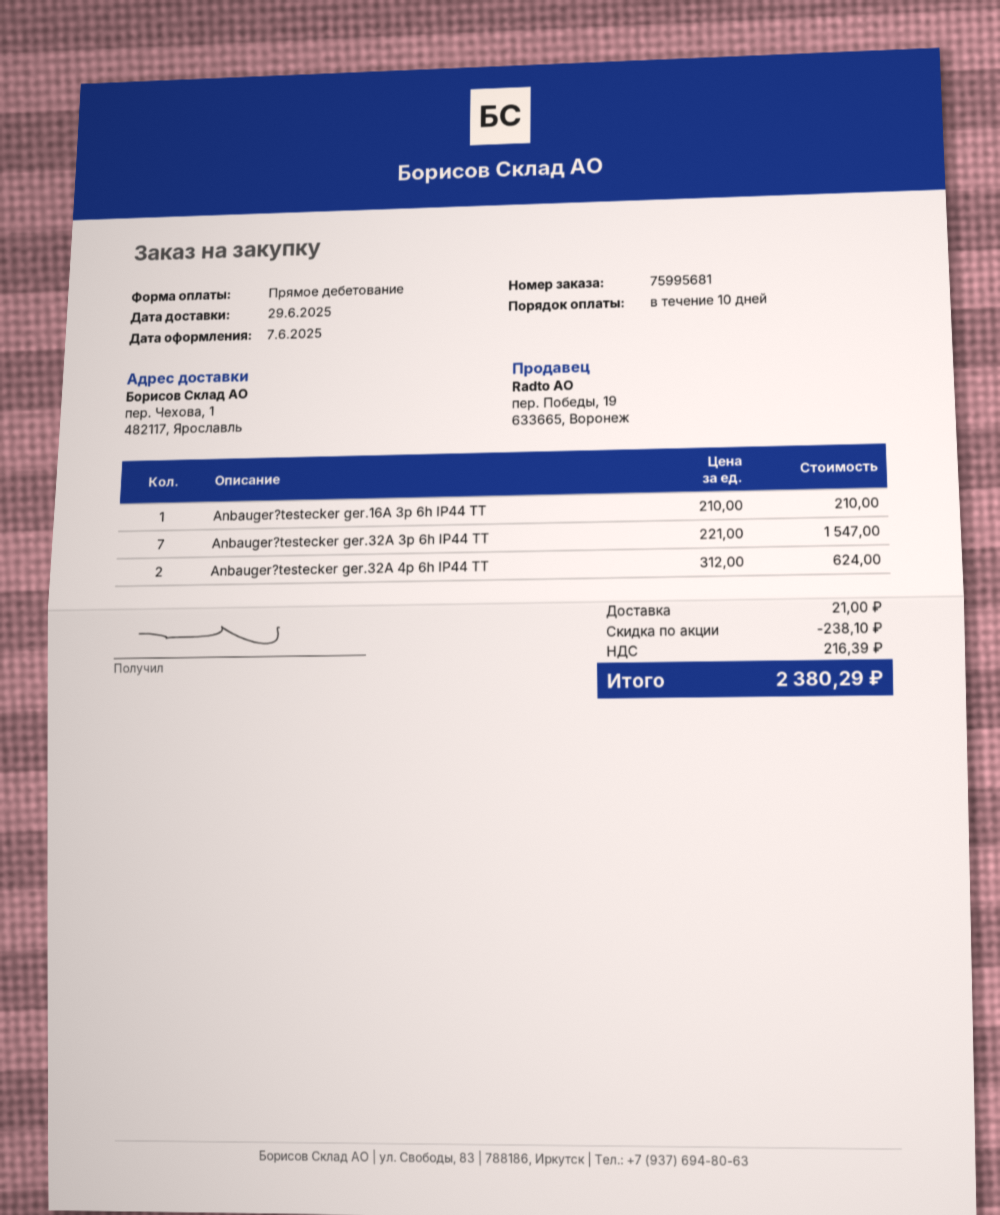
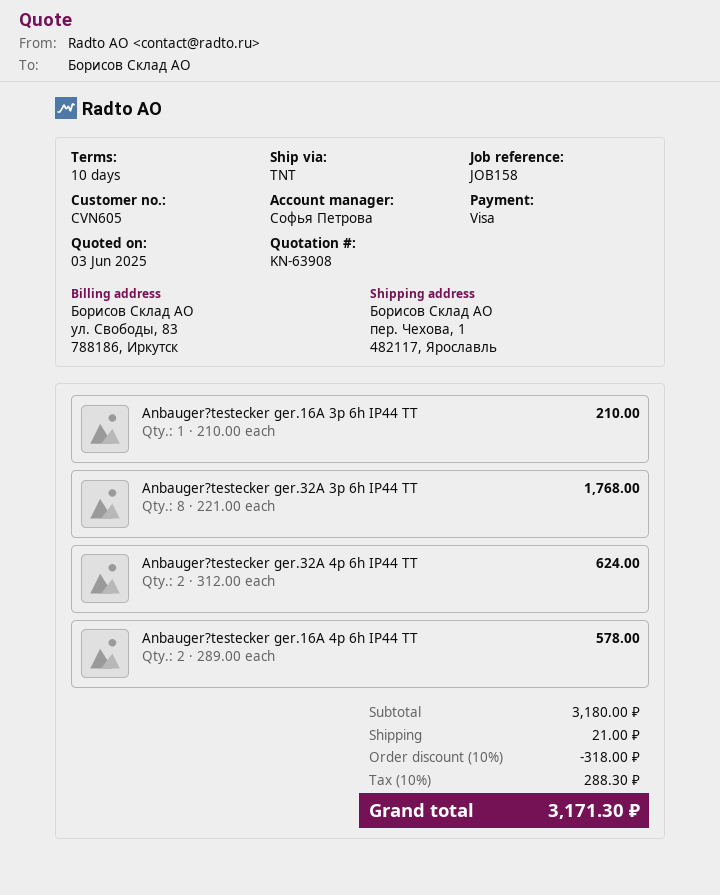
payment method: direct debit -> Visa
Anbauger?testecker ger.32A 3p 6h IP44 TT: 7 x 221.00 = 1547.00 -> 8 x 221.00 = 1768.00
Anbauger?testecker ger.16A 4p 6h IP44 TT: none -> 2 x 289.00 = 578.00
discount: 238.10 -> 318.00
tax: 216.39 -> 288.30
total: 2380.29 -> 3171.30

